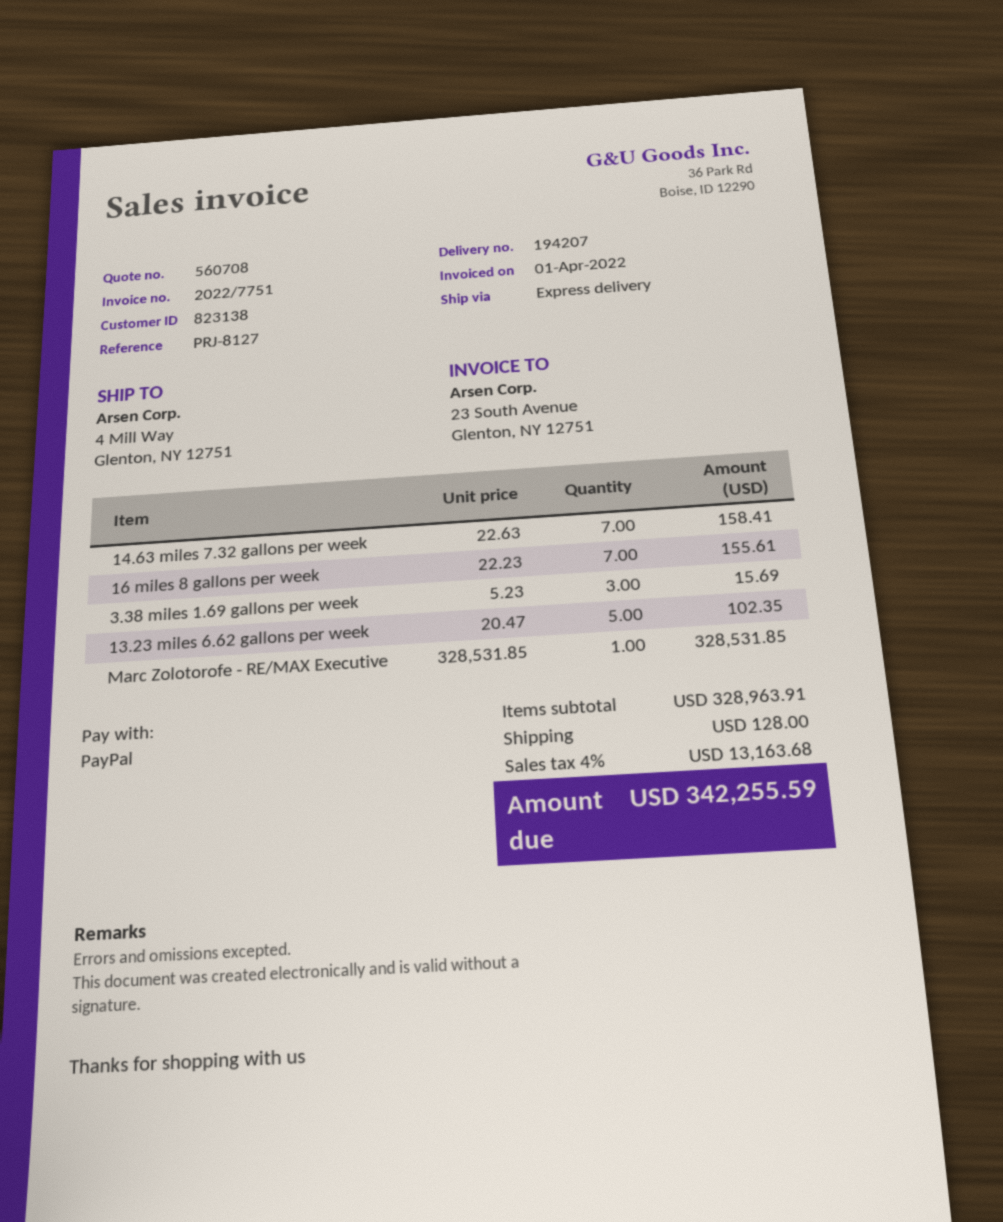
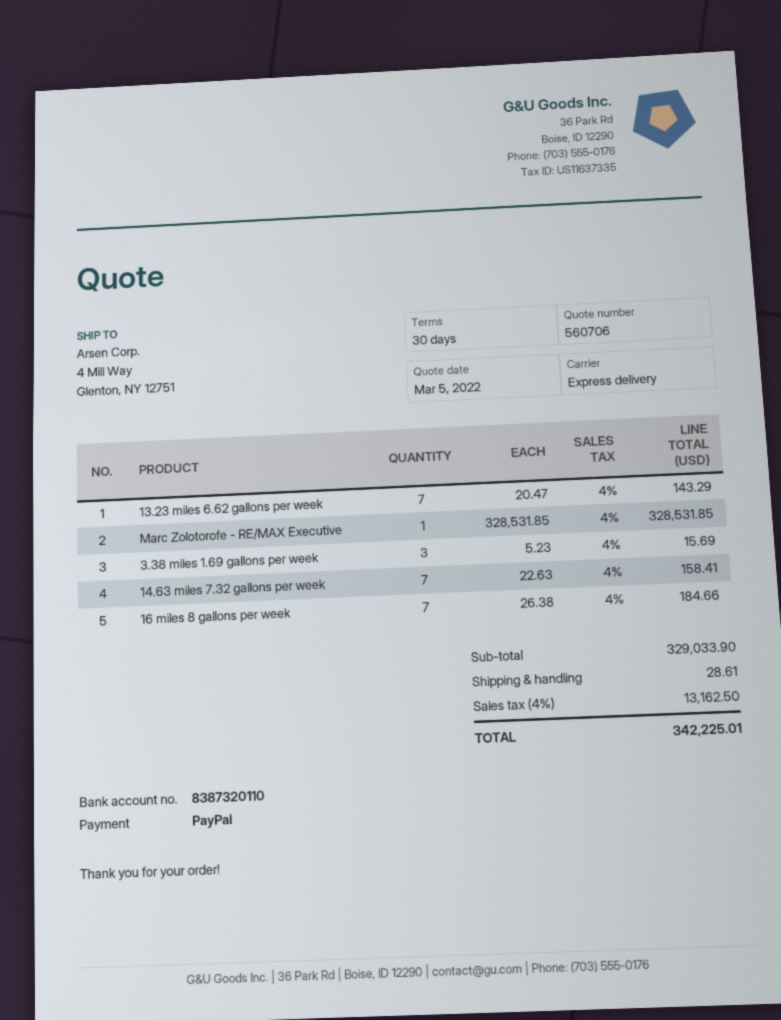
quote number: 560708 -> 560706
16 miles 8 gallons per week: 7 x 22.23 = 155.61 -> 7 x 26.38 = 184.66
13.23 miles 6.62 gallons per week: 5 x 20.47 = 102.35 -> 7 x 20.47 = 143.29
subtotal: 328963.91 -> 329033.90
shipping: 128.00 -> 28.61
tax: 4% = 13163.68 -> 4% = 13162.50
total: 342255.59 -> 342225.01

